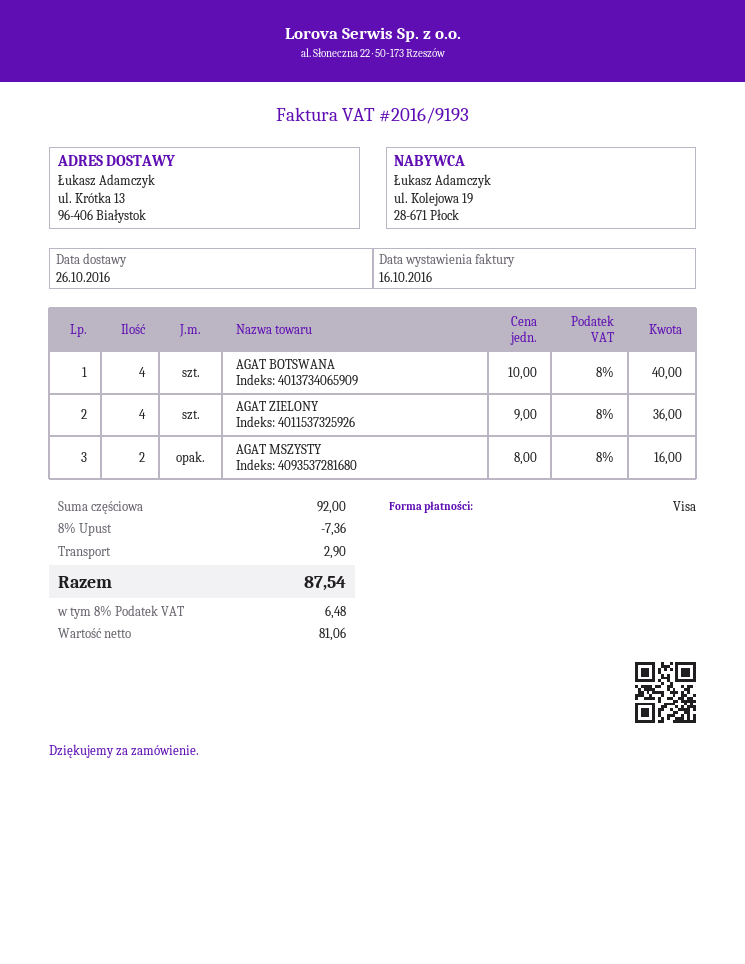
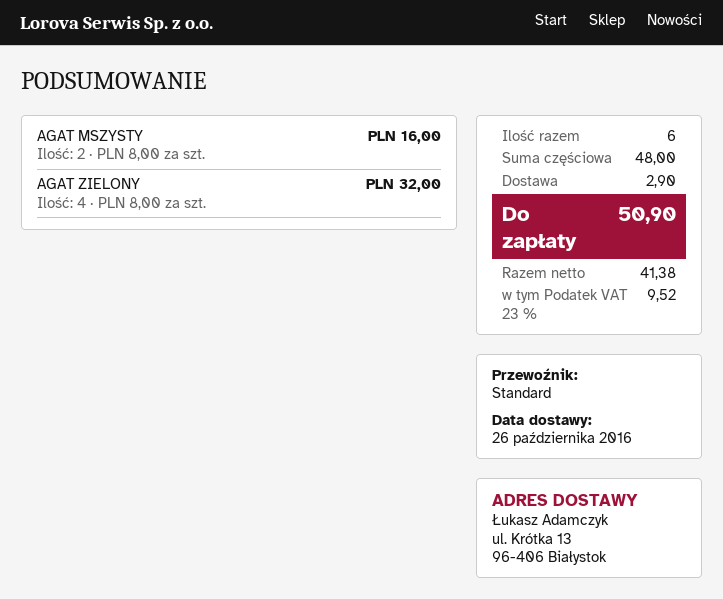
AGAT BOTSWANA: 4 x 10.00 = 40.00 -> none
AGAT ZIELONY: 4 x 9.00 = 36.00 -> 4 x 8.00 = 32.00
subtotal: 92.00 -> 48.00
discount: 8% = 7.36 -> none
net: 81.06 -> 41.38
tax: 8% = 6.48 -> 23% = 9.52
total: 87.54 -> 50.90

